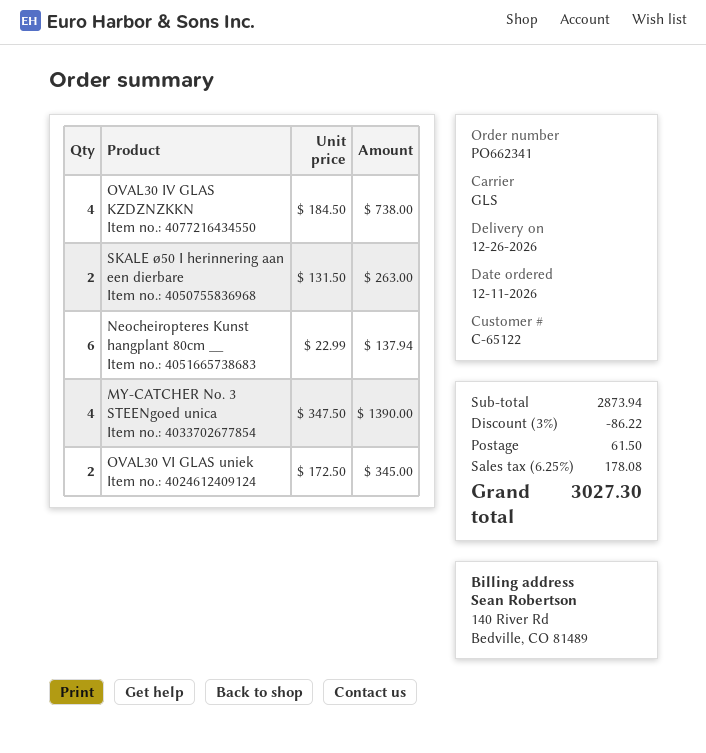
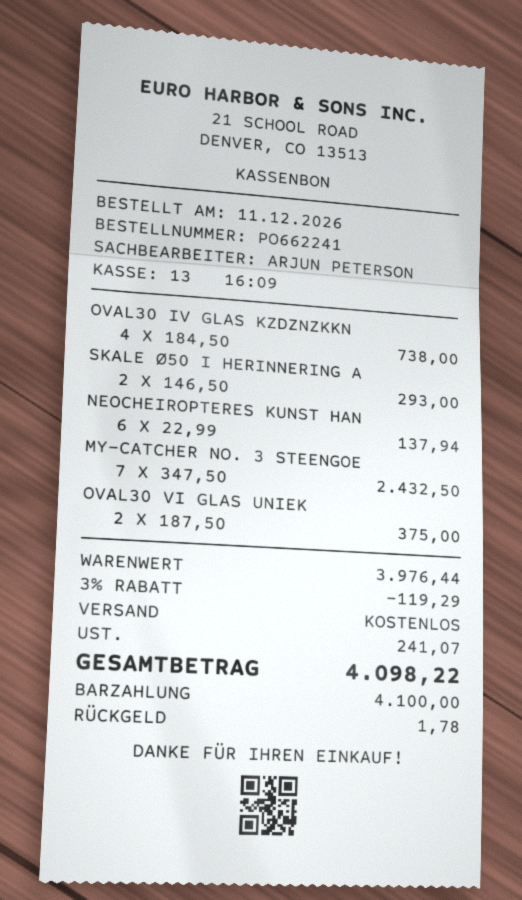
order number: PO662341 -> PO662241
SKALE ø50 I herinnering aan een dierbare: 2 x 131.50 = 263.00 -> 2 x 146.50 = 293.00
MY-CATCHER No. 3 STEENgoed unica: 4 x 347.50 = 1390.00 -> 7 x 347.50 = 2432.50
OVAL30 VI GLAS uniek: 2 x 172.50 = 345.00 -> 2 x 187.50 = 375.00
subtotal: 2873.94 -> 3976.44
discount: 3% = 86.22 -> 3% = 119.29
shipping: 61.50 -> 0.00
tax: 178.08 -> 241.07
total: 3027.30 -> 4098.22

